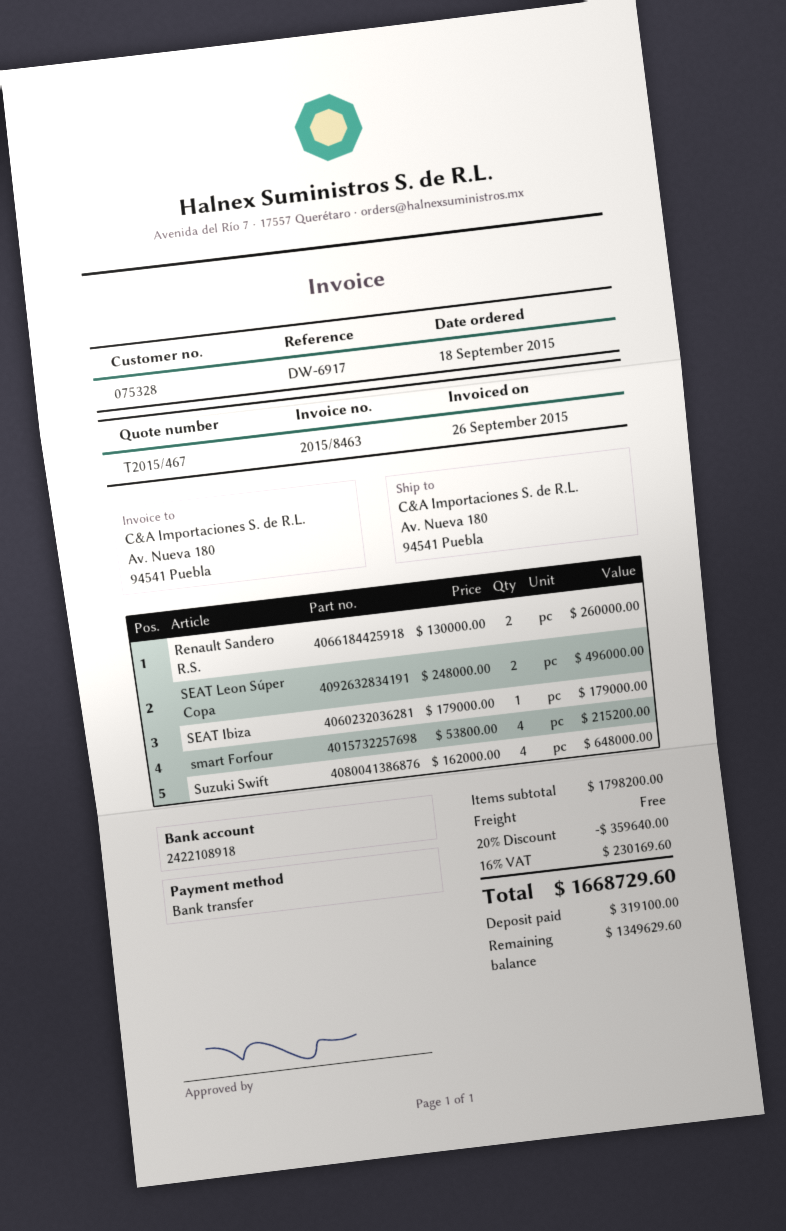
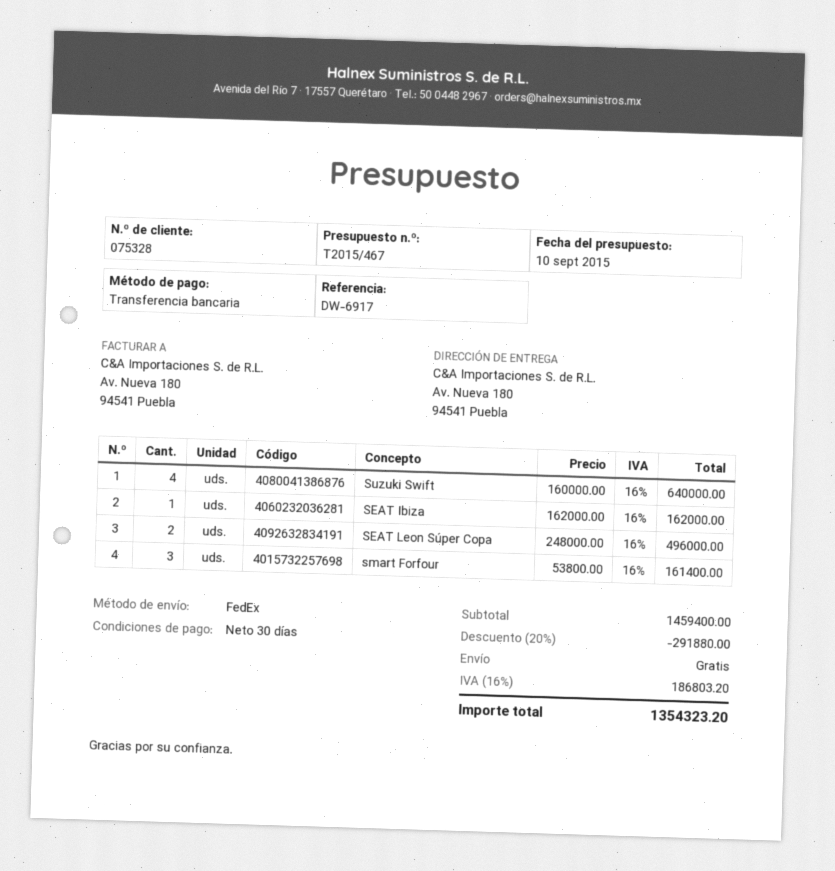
Renault Sandero R.S.: 2 x 130000.00 = 260000.00 -> none
SEAT Ibiza: 1 x 179000.00 = 179000.00 -> 1 x 162000.00 = 162000.00
smart Forfour: 4 x 53800.00 = 215200.00 -> 3 x 53800.00 = 161400.00
Suzuki Swift: 4 x 162000.00 = 648000.00 -> 4 x 160000.00 = 640000.00
subtotal: 1798200.00 -> 1459400.00
discount: 20% = 359640.00 -> 20% = 291880.00
tax: 16% = 230169.60 -> 16% = 186803.20
total: 1668729.60 -> 1354323.20

